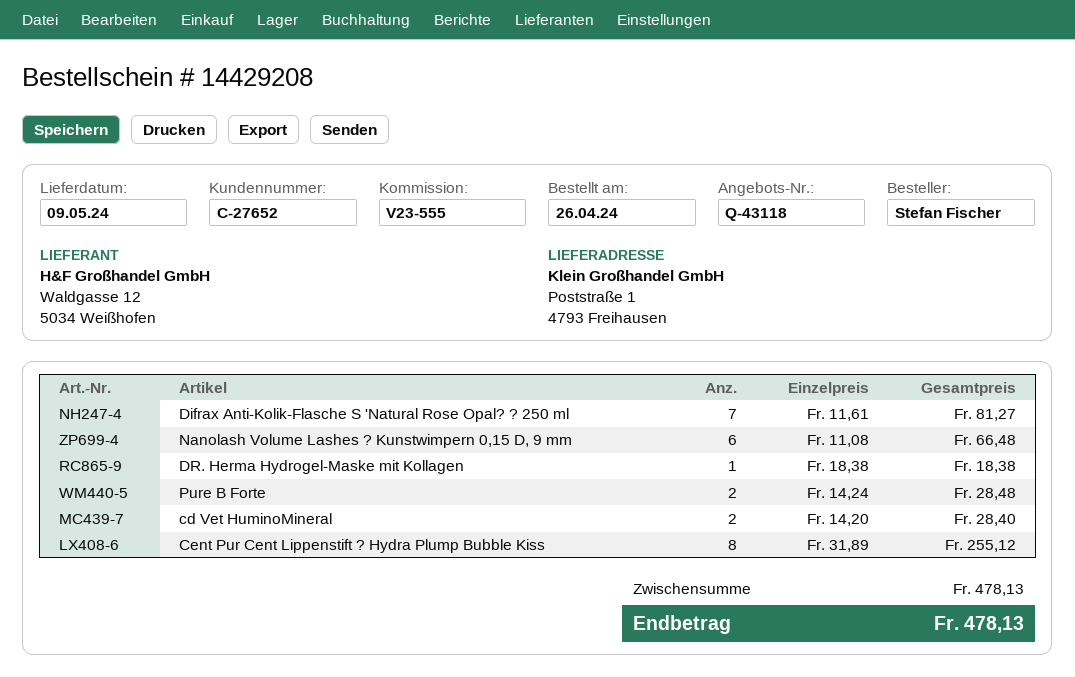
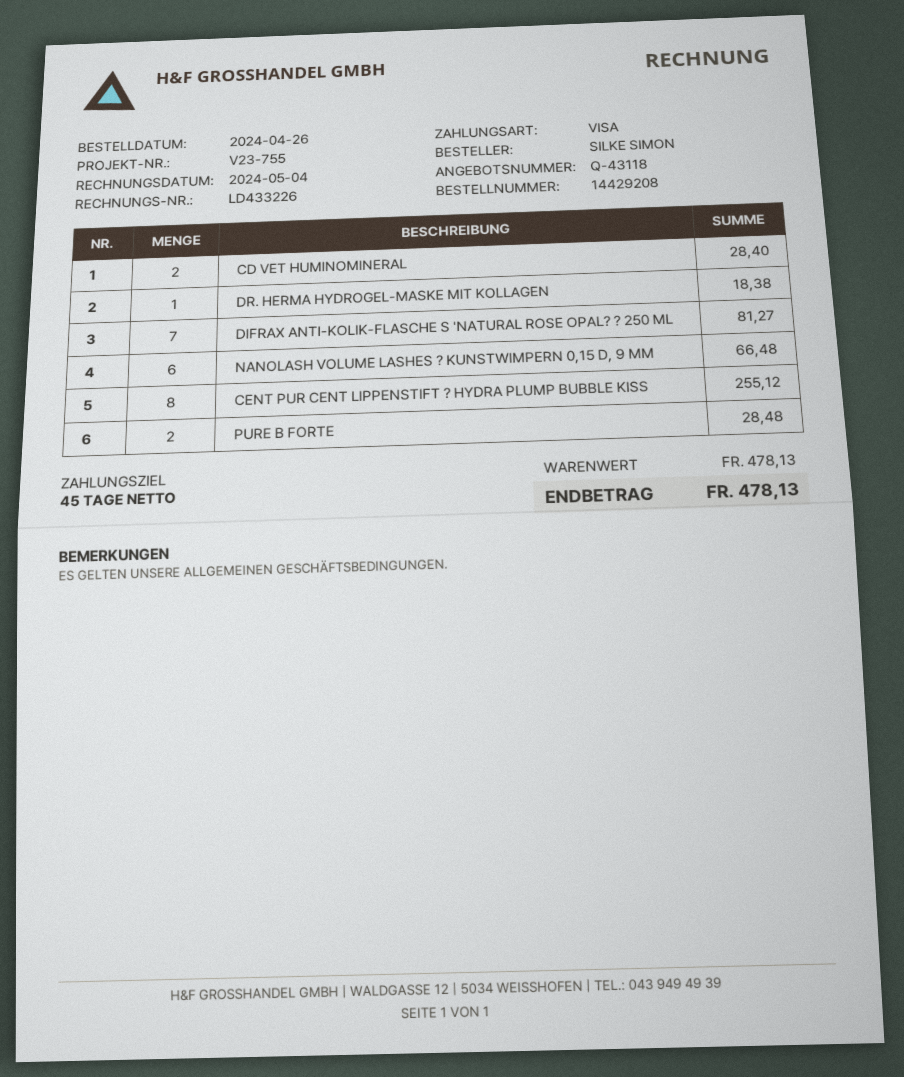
reference: V23-555 -> V23-755
ordered by: Stefan Fischer -> SILKE SIMON

